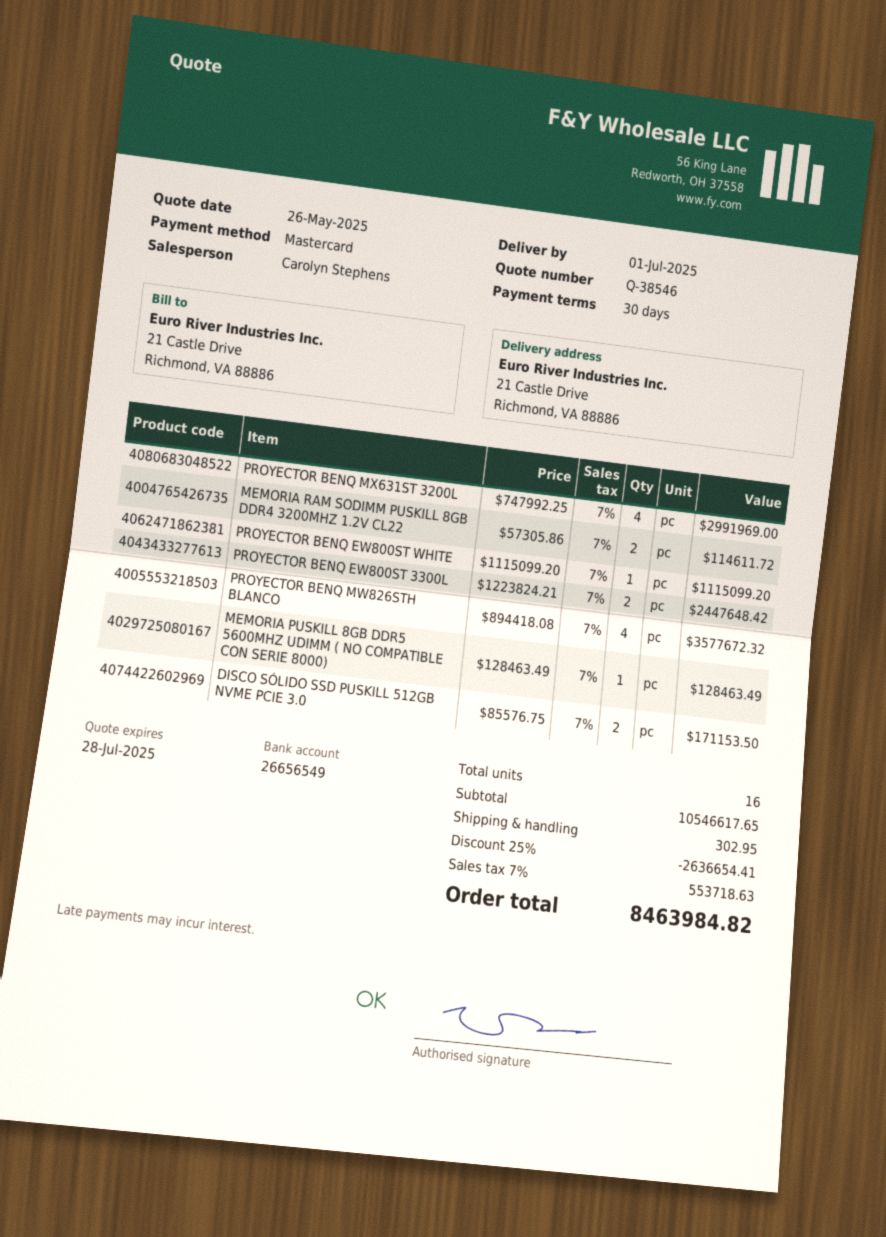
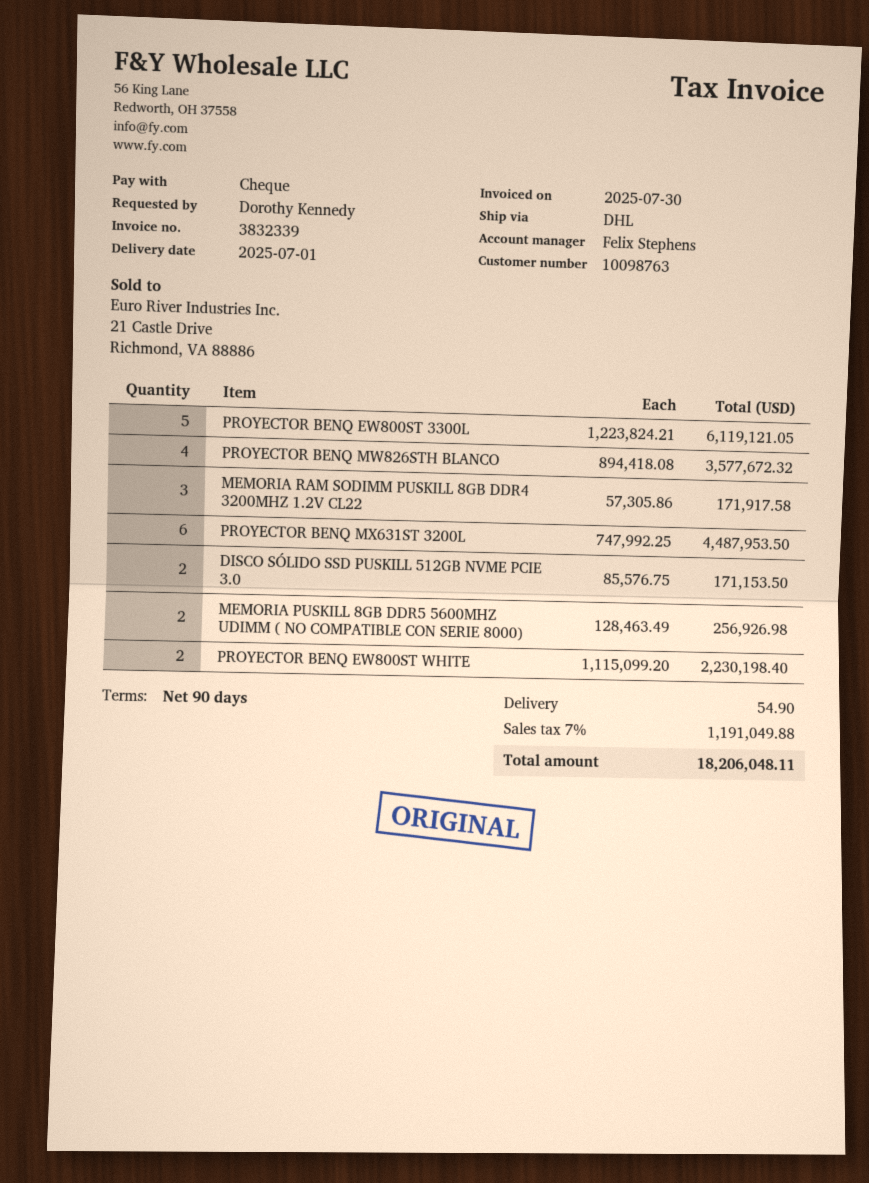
payment terms: 30 days -> 90 days
sales rep: Carolyn Stephens -> Felix Stephens
payment method: Mastercard -> cheque
PROYECTOR BENQ MX631ST 3200L: 4 x 747992.25 = 2991969.00 -> 6 x 747992.25 = 4487953.50
MEMORIA RAM SODIMM PUSKILL 8GB DDR4 3200MHZ 1.2V CL22: 2 x 57305.86 = 114611.72 -> 3 x 57305.86 = 171917.58
PROYECTOR BENQ EW800ST WHITE: 1 x 1115099.20 = 1115099.20 -> 2 x 1115099.20 = 2230198.40
PROYECTOR BENQ EW800ST 3300L: 2 x 1223824.21 = 2447648.42 -> 5 x 1223824.21 = 6119121.05
MEMORIA PUSKILL 8GB DDR5 5600MHZ UDIMM ( NO COMPATIBLE CON SERIE 8000): 1 x 128463.49 = 128463.49 -> 2 x 128463.49 = 256926.98
discount: 25% = 2636654.41 -> none
shipping: 302.95 -> 54.90
tax: 7% = 553718.63 -> 7% = 1191049.88
total: 8463984.82 -> 18206048.11

